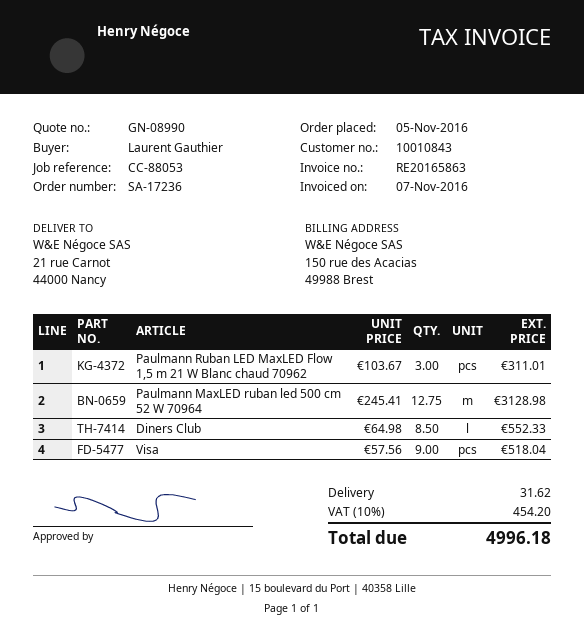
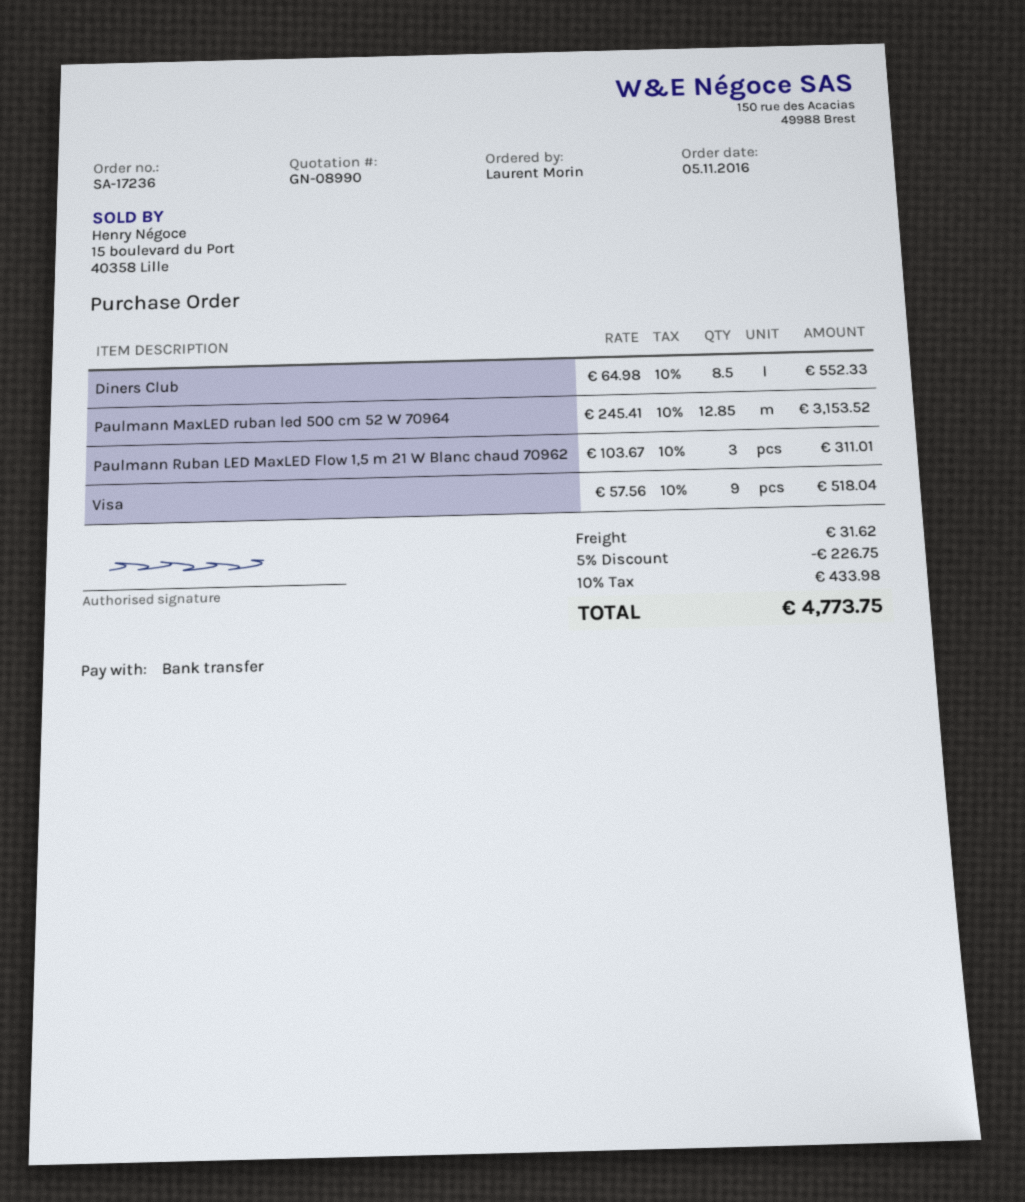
ordered by: Laurent Gauthier -> Laurent Morin
Paulmann MaxLED ruban led 500 cm 52 W 70964: 12.75 x 245.41 = 3128.98 -> 12.85 x 245.41 = 3153.52
discount: none -> 5% = 226.75
tax: 10% = 454.20 -> 10% = 433.98
total: 4996.18 -> 4773.75

